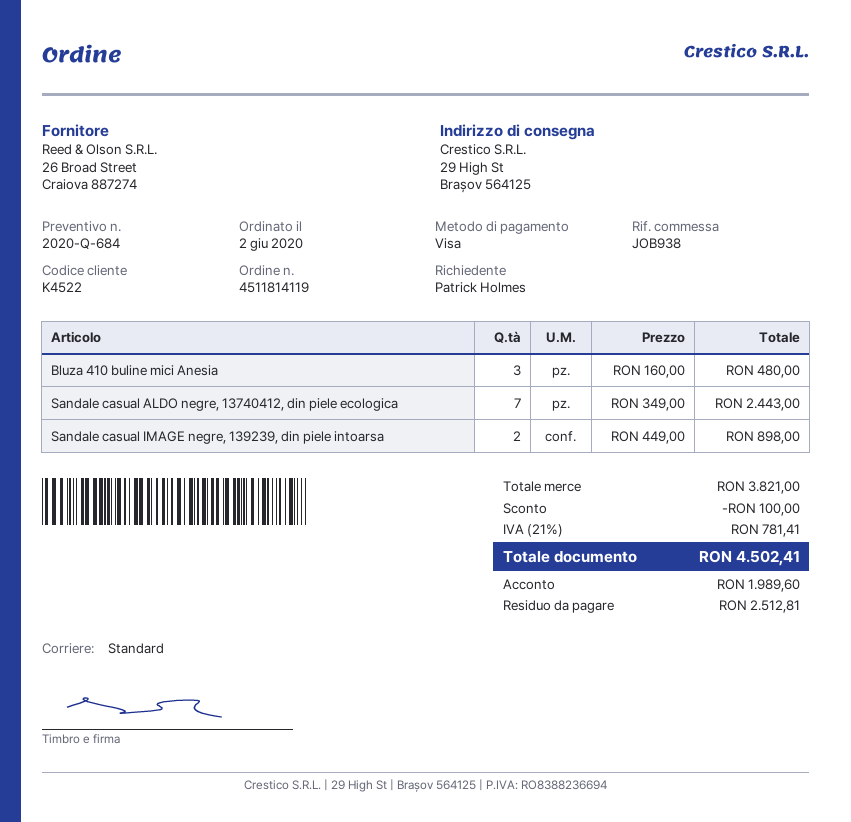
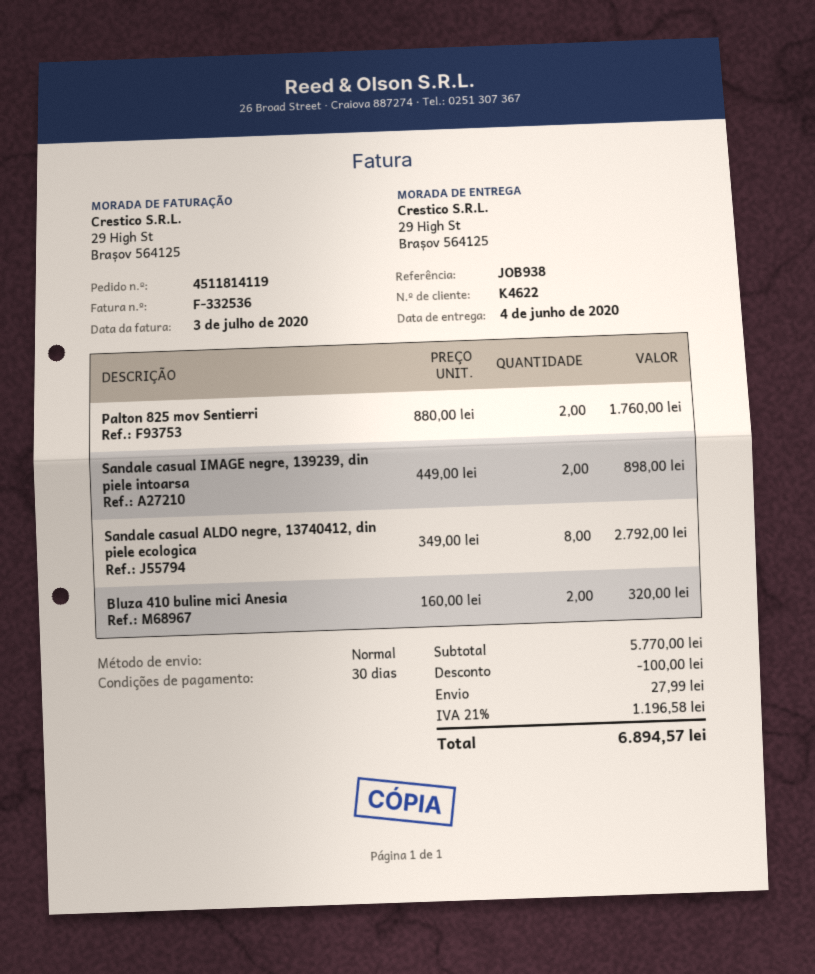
customer number: K4522 -> K4622
Bluza 410 buline mici Anesia: 3 x 160.00 = 480.00 -> 2 x 160.00 = 320.00
Sandale casual ALDO negre, 13740412, din piele ecologica: 7 x 349.00 = 2443.00 -> 8 x 349.00 = 2792.00
Palton 825 mov Sentierri: none -> 2 x 880.00 = 1760.00
subtotal: 3821.00 -> 5770.00
shipping: none -> 27.99
tax: 21% = 781.41 -> 21% = 1196.58
total: 4502.41 -> 6894.57

